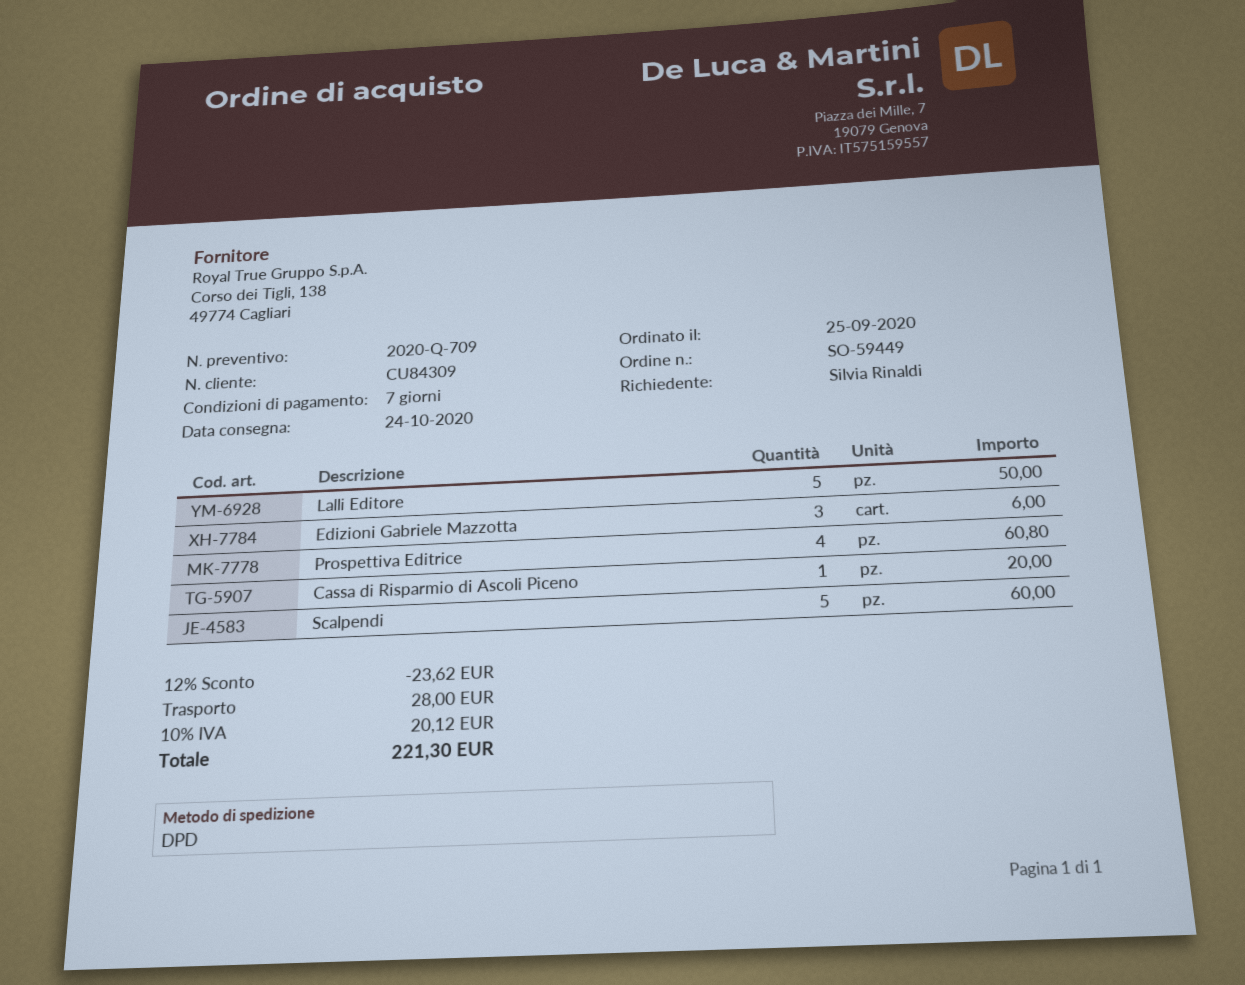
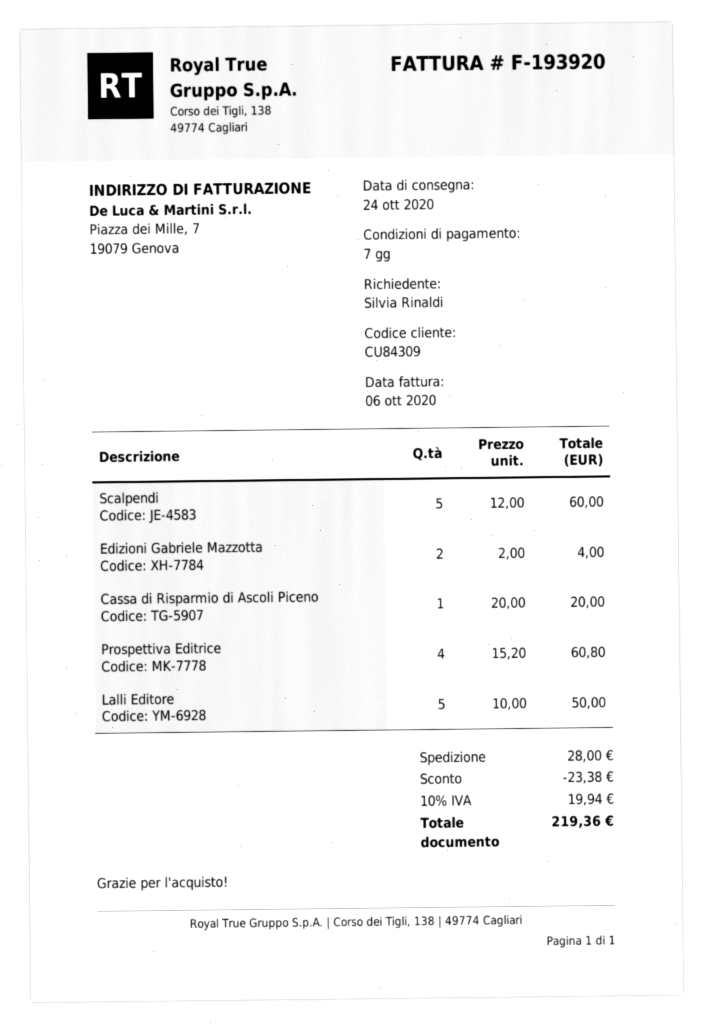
Edizioni Gabriele Mazzotta: 3 for 6.00 -> 2 for 4.00
discount: 23.62 -> 23.38
tax: 10% = 20.12 -> 10% = 19.94
total: 221.30 -> 219.36

